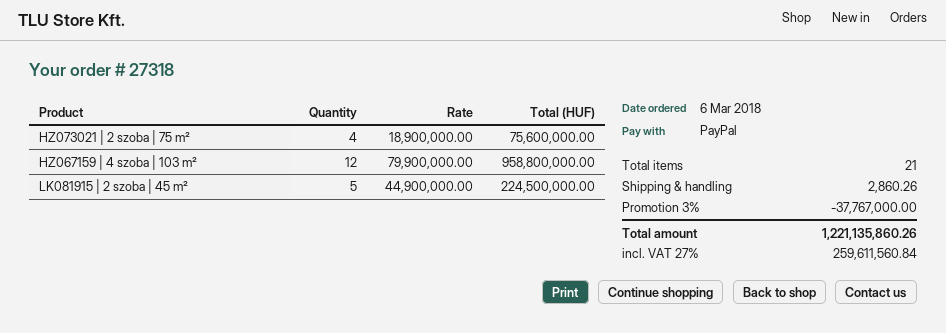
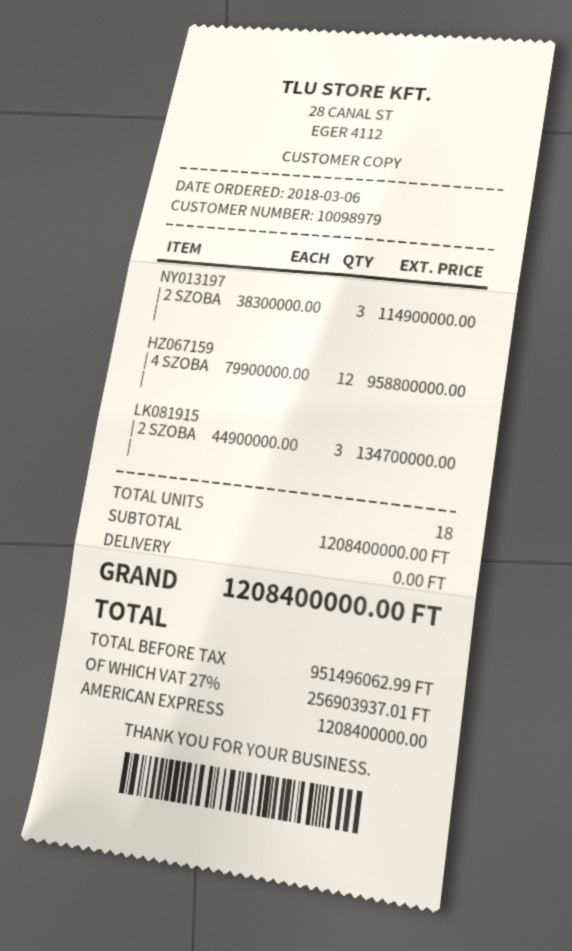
payment method: PayPal -> American Express
HZ073021 | 2 szoba | 75 m²: 4 x 18900000.00 = 75600000.00 -> none
LK081915 | 2 szoba | 45 m²: 5 x 44900000.00 = 224500000.00 -> 3 x 44900000.00 = 134700000.00
NY013197 | 2 SZOBA |: none -> 3 x 38300000.00 = 114900000.00
total quantity: 21 -> 18
discount: 3% = 37767000.00 -> none
shipping: 2860.26 -> 0.00
tax: 27% = 259611560.84 -> 27% = 256903937.01
total: 1221135860.26 -> 1208400000.00

